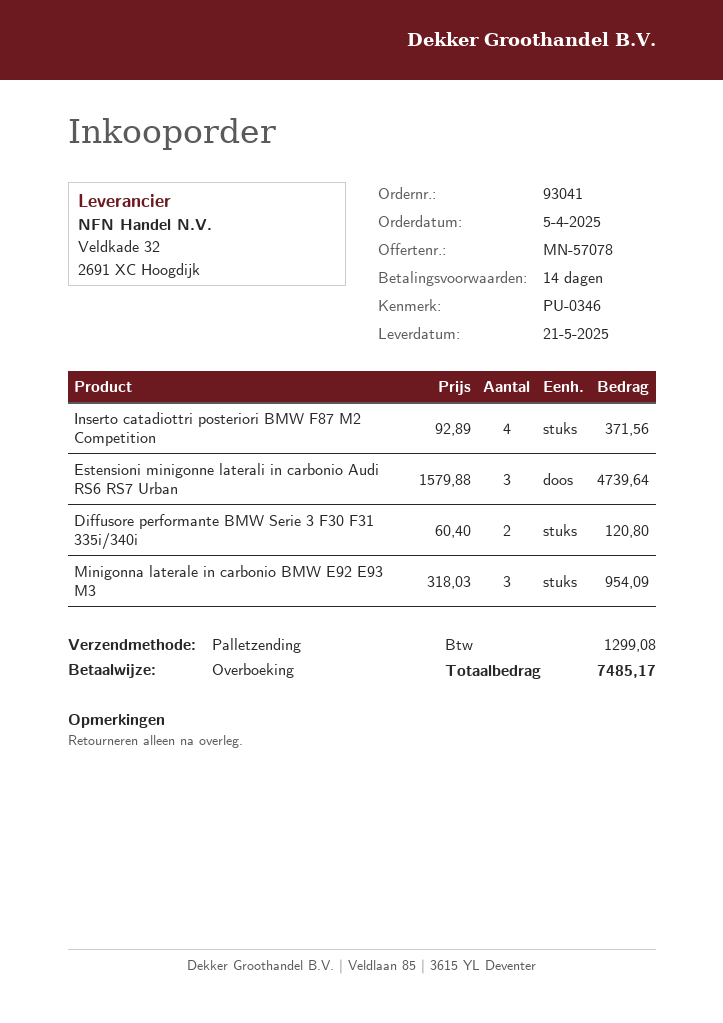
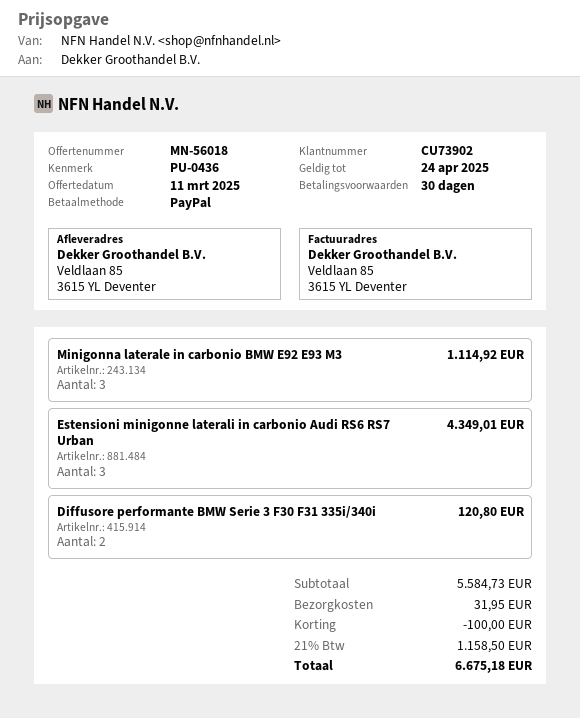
quote number: MN-57078 -> MN-56018
payment terms: 14 days -> 30 days
reference: PU-0346 -> PU-0436
payment method: bank transfer -> PayPal
Inserto catadiottri posteriori BMW F87 M2 Competition: 4 for 371.56 -> none
Estensioni minigonne laterali in carbonio Audi RS6 RS7 Urban: 3 for 4739.64 -> 3 for 4349.01
Minigonna laterale in carbonio BMW E92 E93 M3: 3 for 954.09 -> 3 for 1114.92
discount: none -> 100.00
shipping: none -> 31.95
tax: 1299.08 -> 1158.50
total: 7485.17 -> 6675.18

